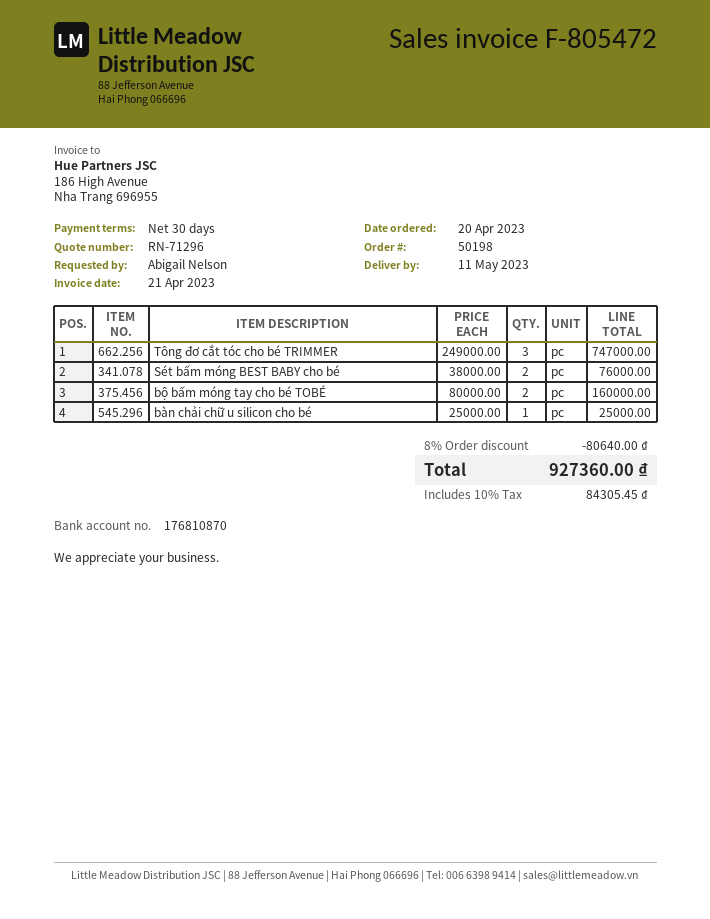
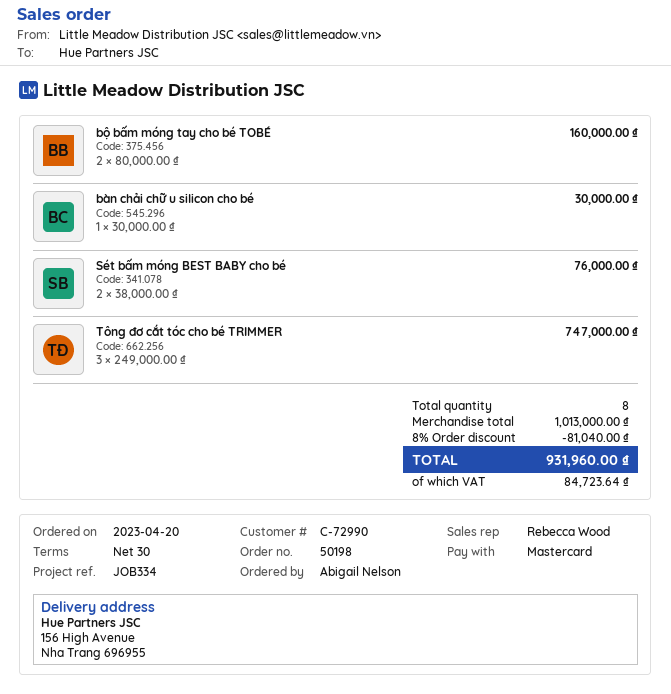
bàn chải chữ u silicon cho bé: 1 x 25000.00 = 25000.00 -> 1 x 30000.00 = 30000.00
discount: 8% = 80640.00 -> 8% = 81040.00
tax: 84305.45 -> 84723.64
total: 927360.00 -> 931960.00

